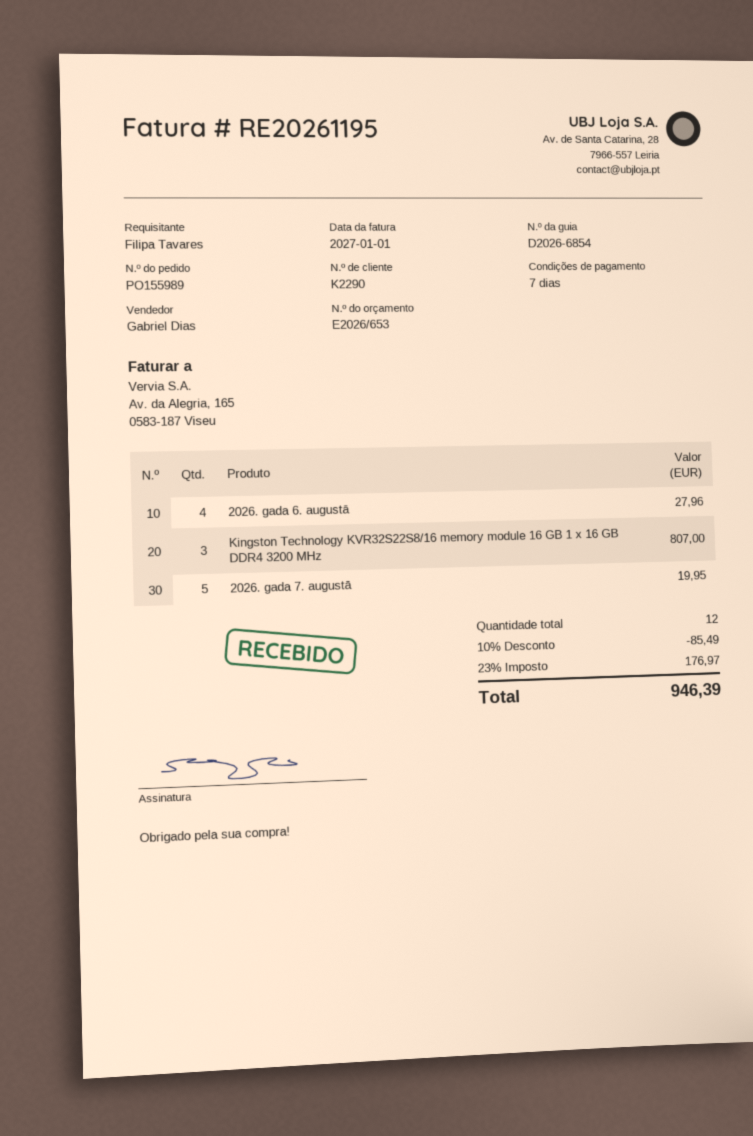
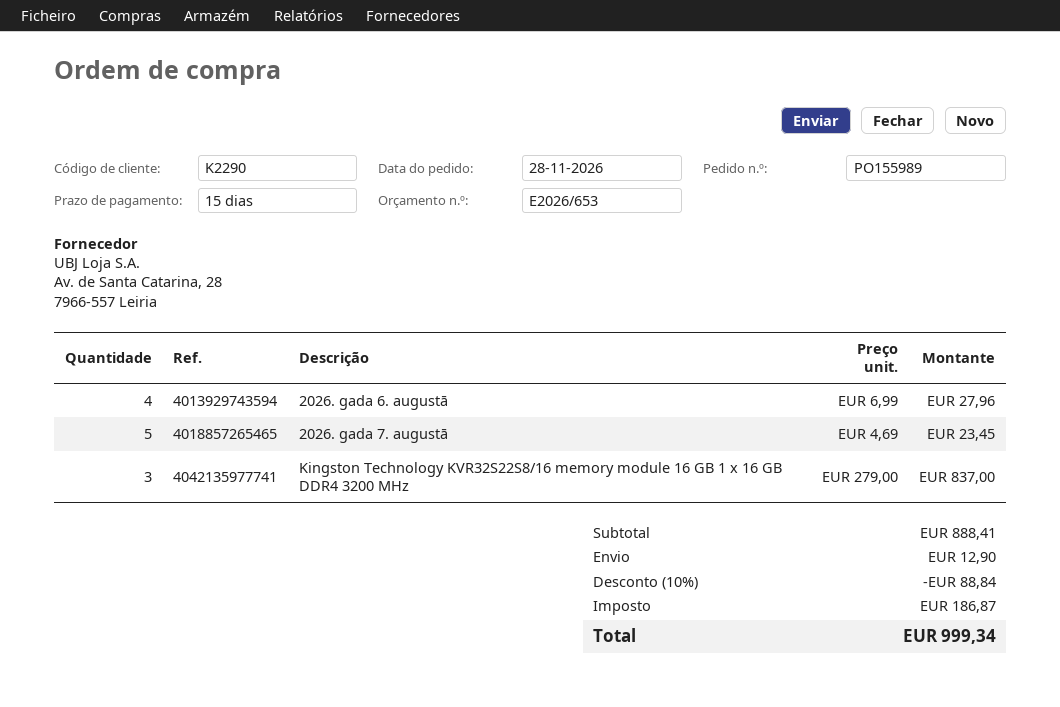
payment terms: 7 days -> 15 days
Kingston Technology KVR32S22S8/16 memory module 16 GB 1 x 16 GB DDR4 3200 MHz: 3 for 807.00 -> 3 for 837.00
2026. gada 7. augustā: 5 for 19.95 -> 5 for 23.45
discount: 10% = 85.49 -> 10% = 88.84
shipping: none -> 12.90
tax: 176.97 -> 186.87
total: 946.39 -> 999.34

